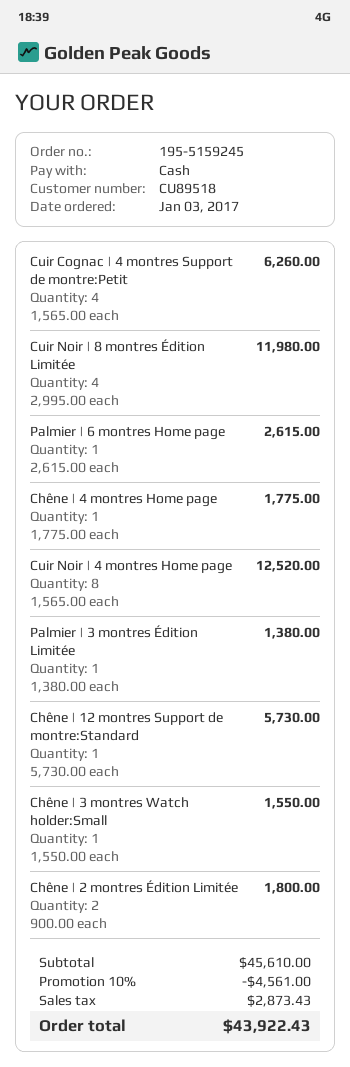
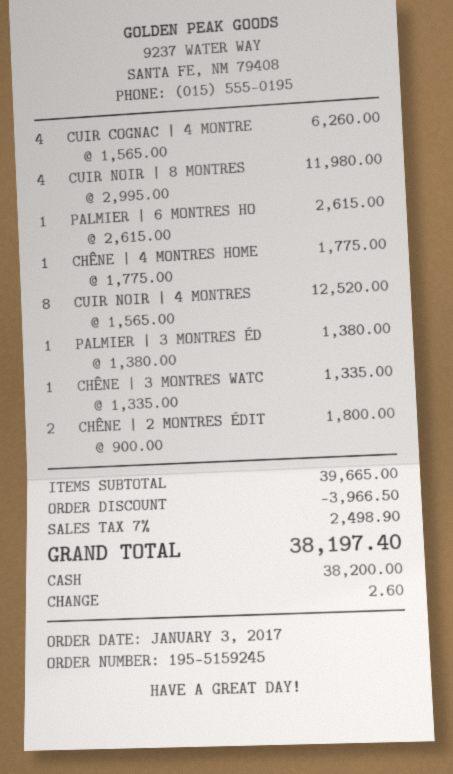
Chêne | 12 montres Support de montre:Standard: 1 x 5730.00 = 5730.00 -> none
Chêne | 3 montres Watch holder:Small: 1 x 1550.00 = 1550.00 -> 1 x 1335.00 = 1335.00
subtotal: 45610.00 -> 39665.00
discount: 4561.00 -> 3966.50
tax: 2873.43 -> 2498.90
total: 43922.43 -> 38197.40

